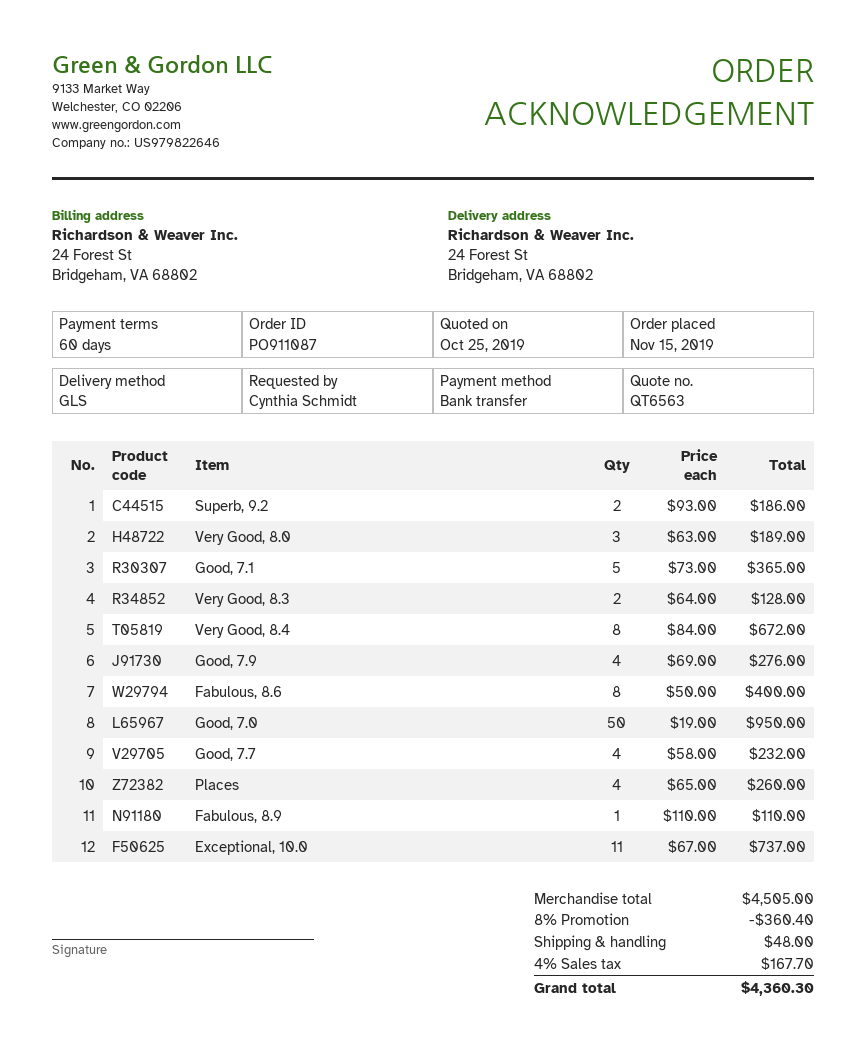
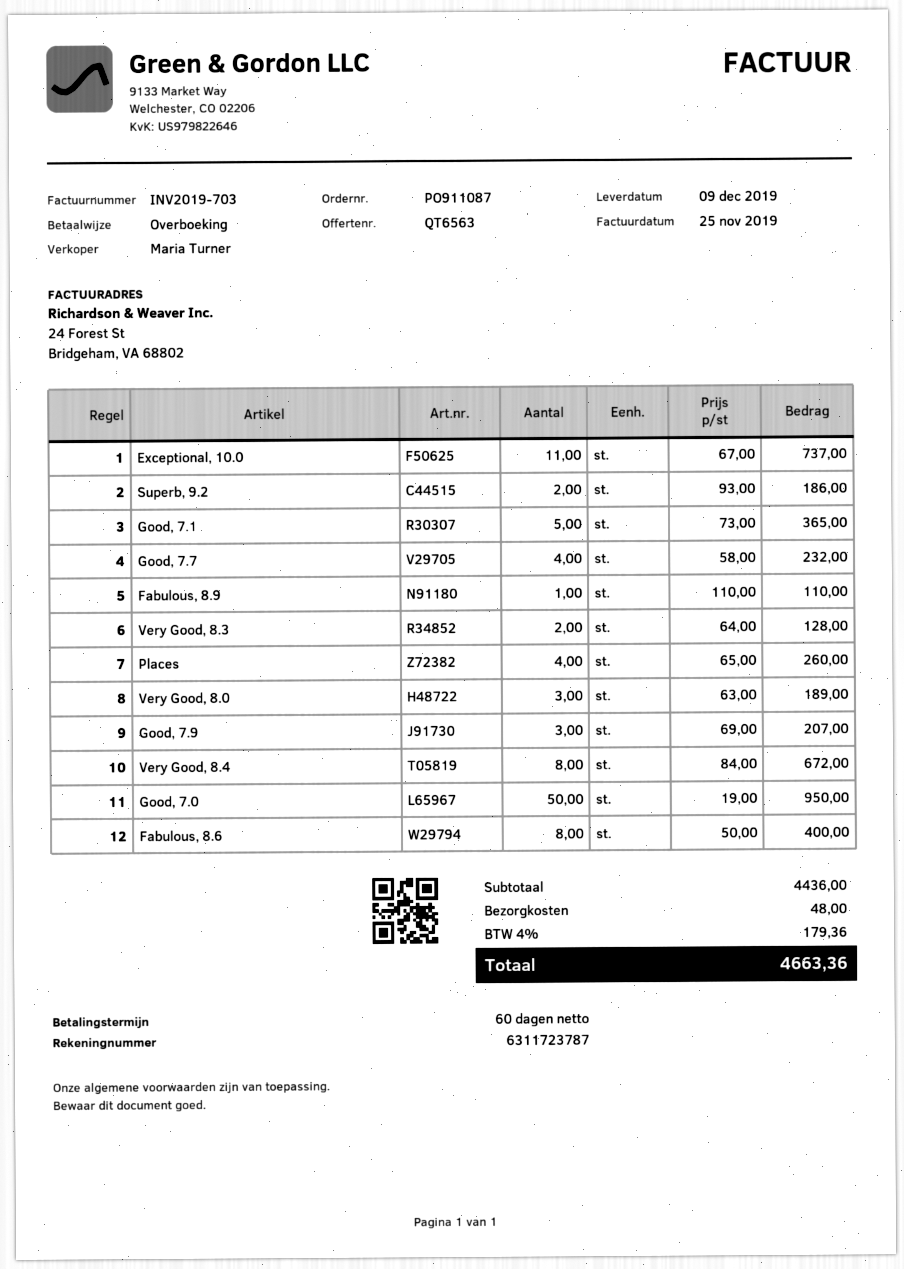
Good, 7.9: 4 x 69.00 = 276.00 -> 3 x 69.00 = 207.00
subtotal: 4505.00 -> 4436.00
discount: 8% = 360.40 -> none
tax: 4% = 167.70 -> 4% = 179.36
total: 4360.30 -> 4663.36

